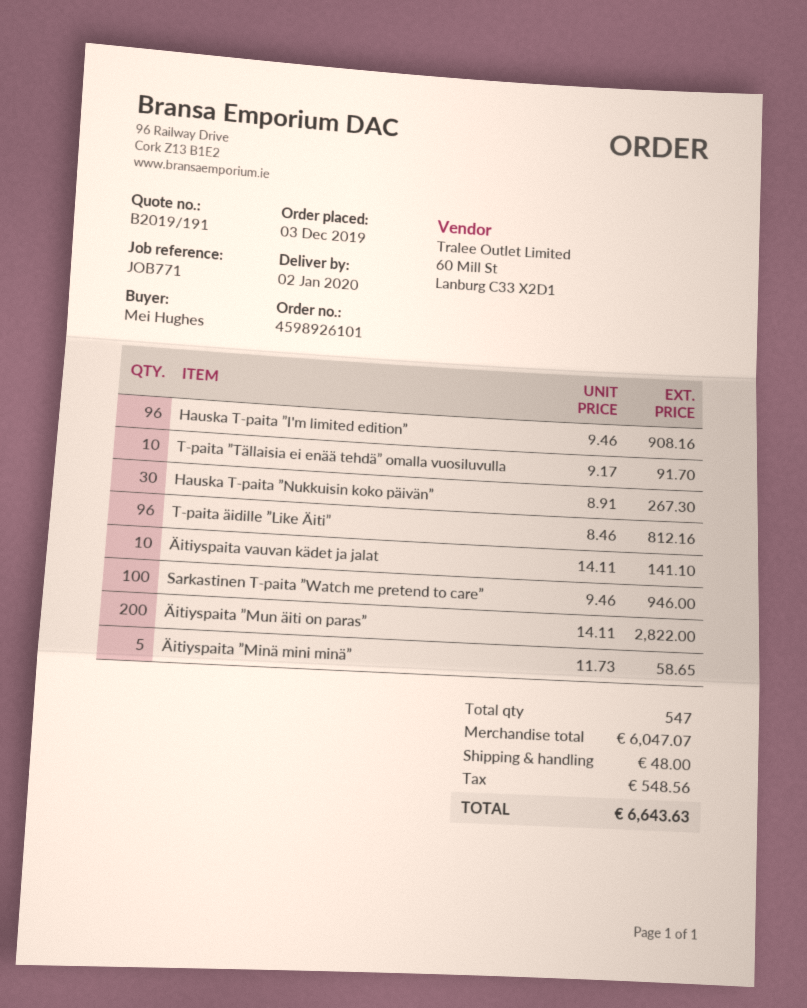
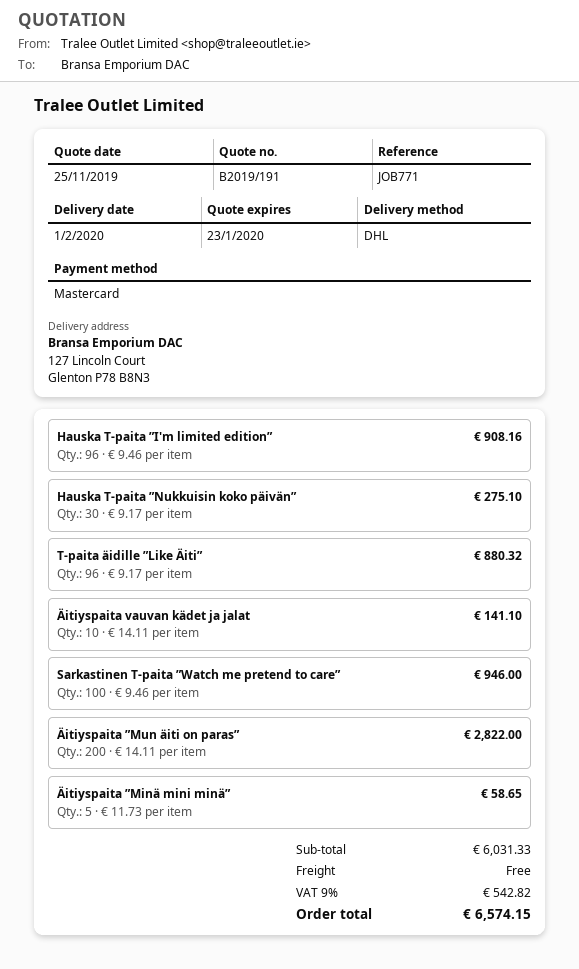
delivery date: 2020-01-02 -> 2020-02-01
T-paita ”Tällaisia ei enää tehdä” omalla vuosiluvulla: 10 x 9.17 = 91.70 -> none
Hauska T-paita ”Nukkuisin koko päivän”: 30 x 8.91 = 267.30 -> 30 x 9.17 = 275.10
T-paita äidille ”Like Äiti”: 96 x 8.46 = 812.16 -> 96 x 9.17 = 880.32
subtotal: 6047.07 -> 6031.33
shipping: 48.00 -> 0.00
tax: 548.56 -> 542.82
total: 6643.63 -> 6574.15

